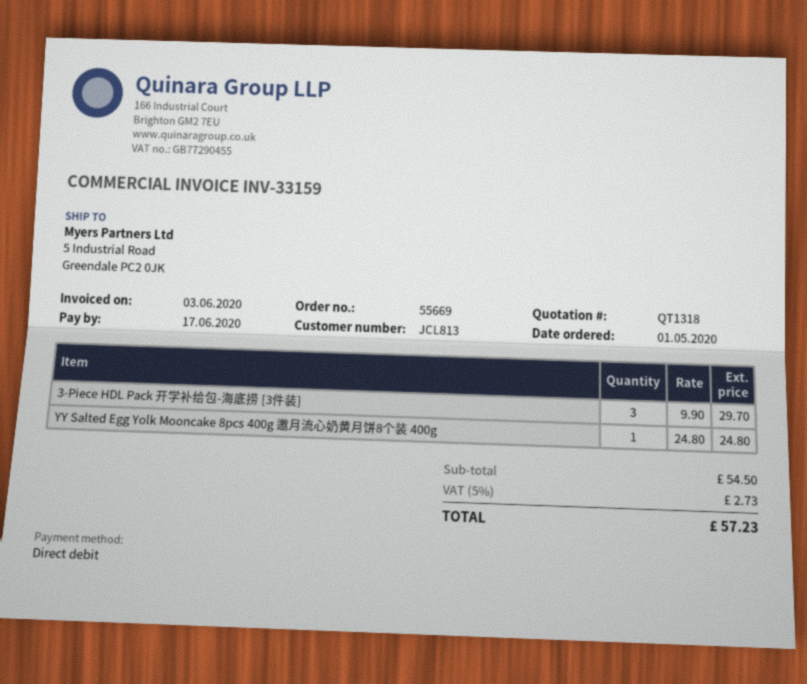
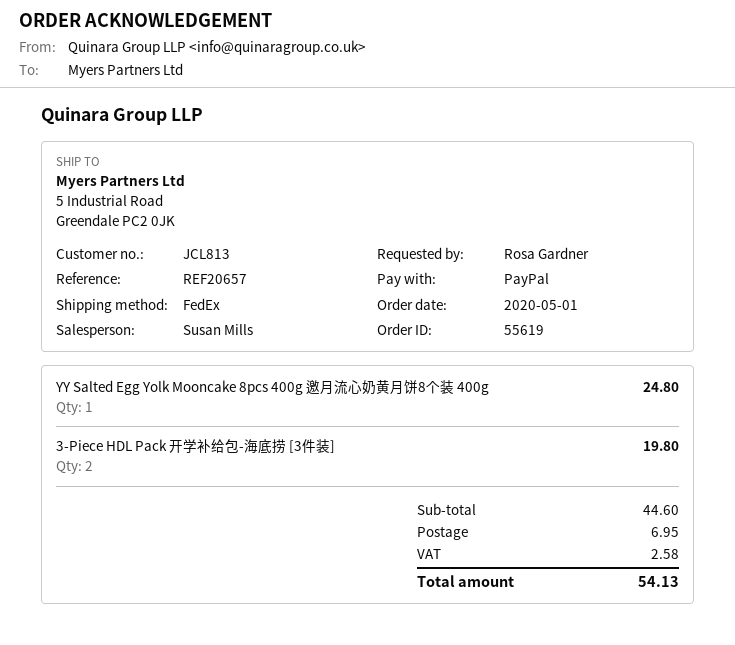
order number: 55669 -> 55619
payment method: direct debit -> PayPal
3-Piece HDL Pack 开学补给包-海底捞 [3件装]: 3 for 29.70 -> 2 for 19.80
subtotal: 54.50 -> 44.60
shipping: none -> 6.95
tax: 2.73 -> 2.58
total: 57.23 -> 54.13

